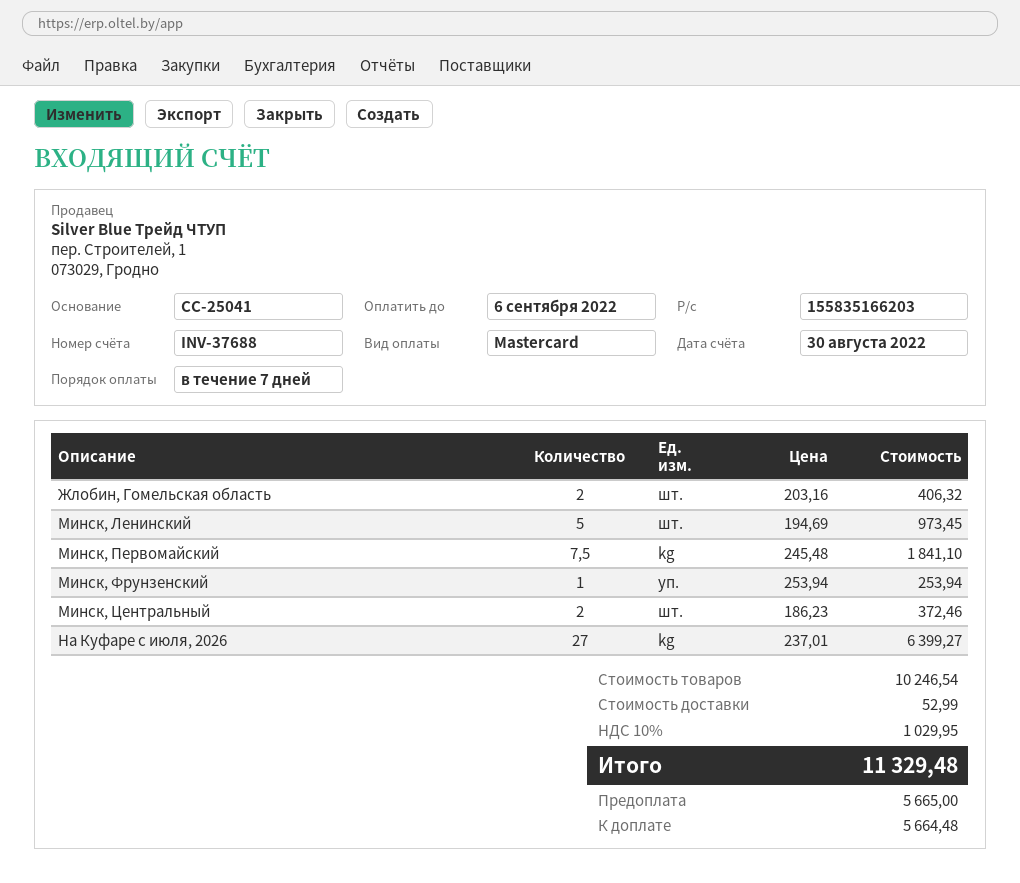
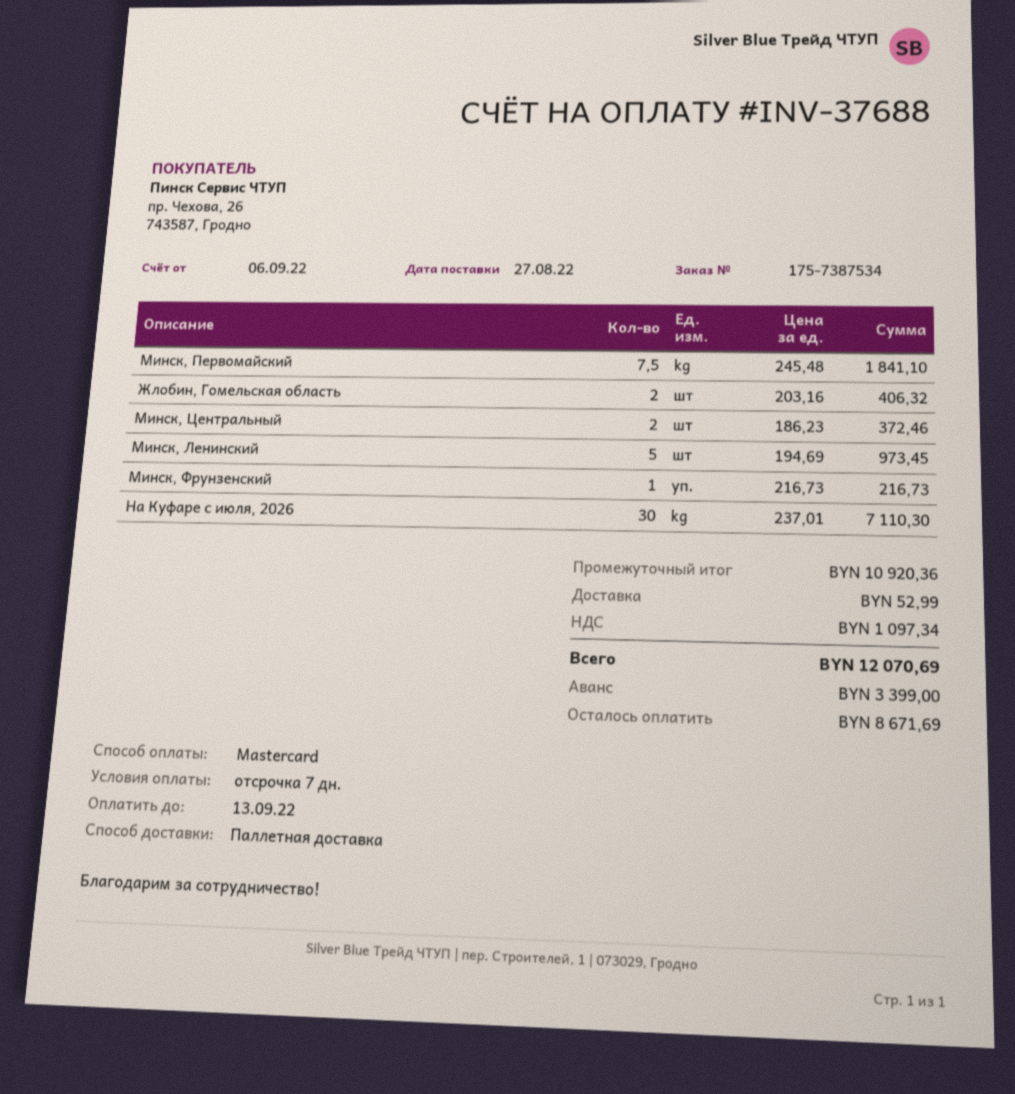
invoice date: 2022-08-30 -> 2022-09-06
due date: 2022-09-06 -> 2022-09-13
Минск, Фрунзенский: 1 x 253.94 = 253.94 -> 1 x 216.73 = 216.73
На Куфаре с июля, 2026: 27 x 237.01 = 6399.27 -> 30 x 237.01 = 7110.30
subtotal: 10246.54 -> 10920.36
tax: 1029.95 -> 1097.34
total: 11329.48 -> 12070.69
deposit: 5665.00 -> 3399.00
balance: 5664.48 -> 8671.69

